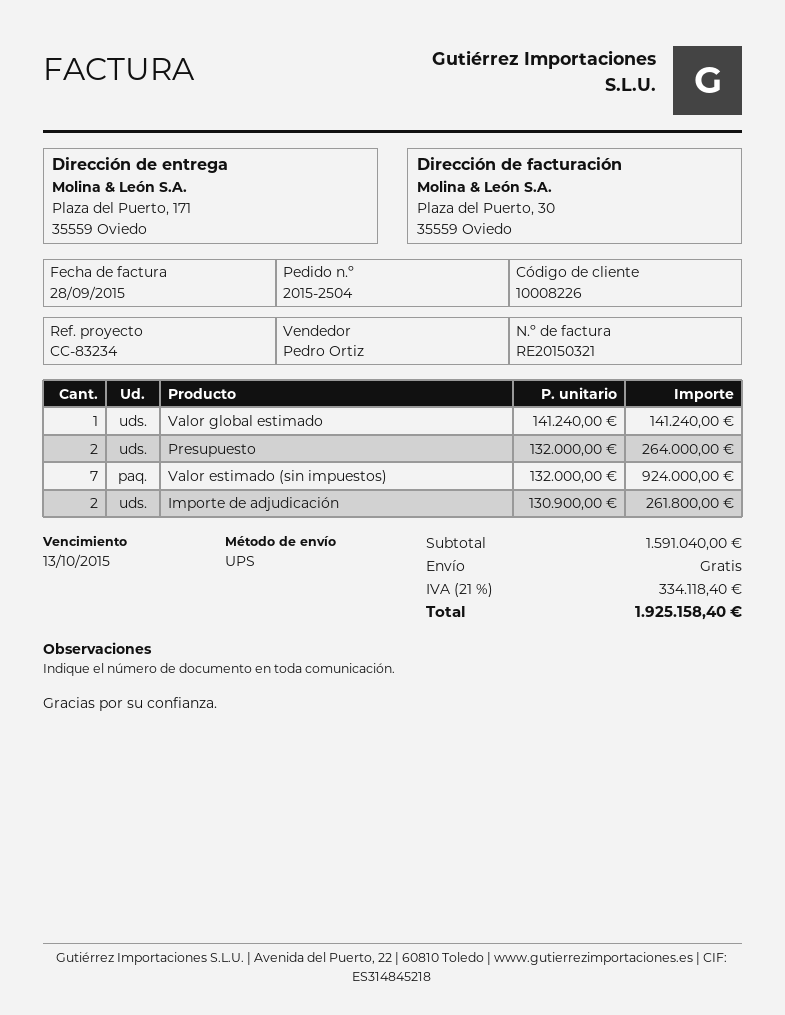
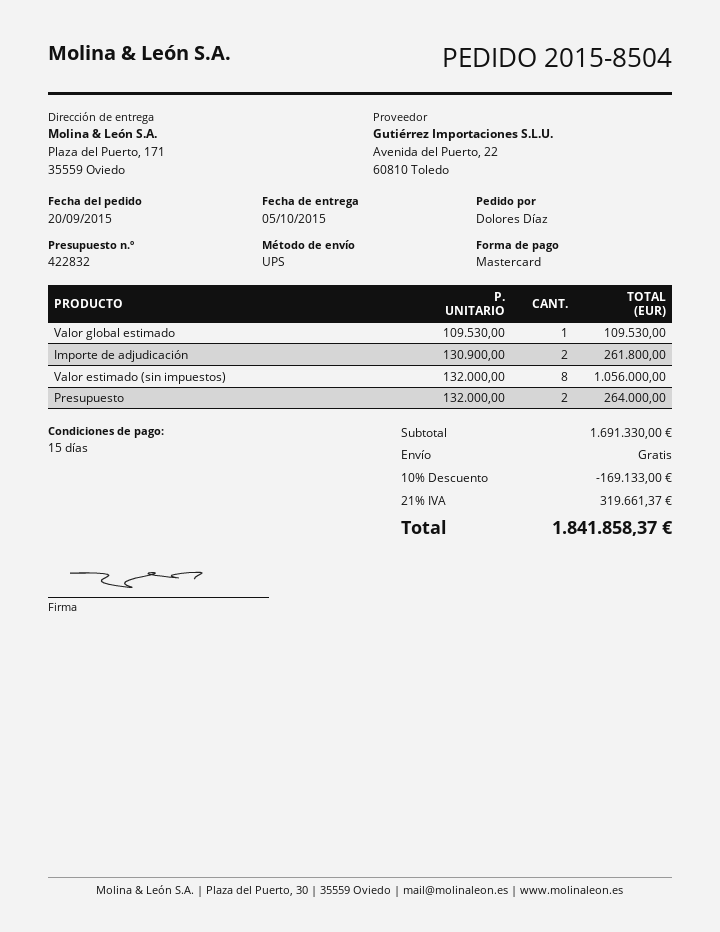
order number: 2015-2504 -> 2015-8504
Valor global estimado: 1 x 141240.00 = 141240.00 -> 1 x 109530.00 = 109530.00
Valor estimado (sin impuestos): 7 x 132000.00 = 924000.00 -> 8 x 132000.00 = 1056000.00
subtotal: 1591040.00 -> 1691330.00
discount: none -> 10% = 169133.00
tax: 21% = 334118.40 -> 21% = 319661.37
total: 1925158.40 -> 1841858.37

